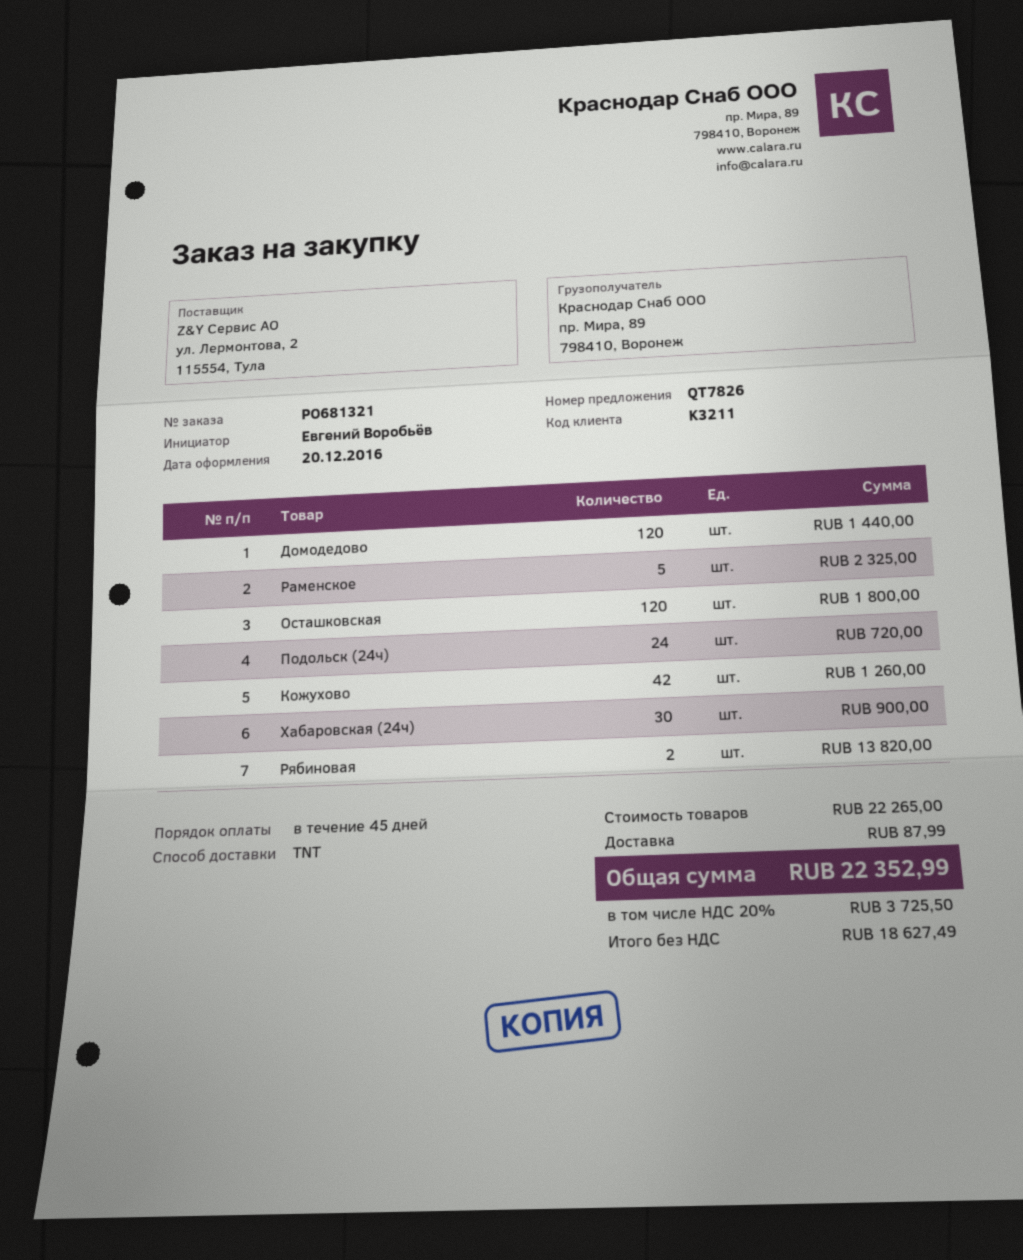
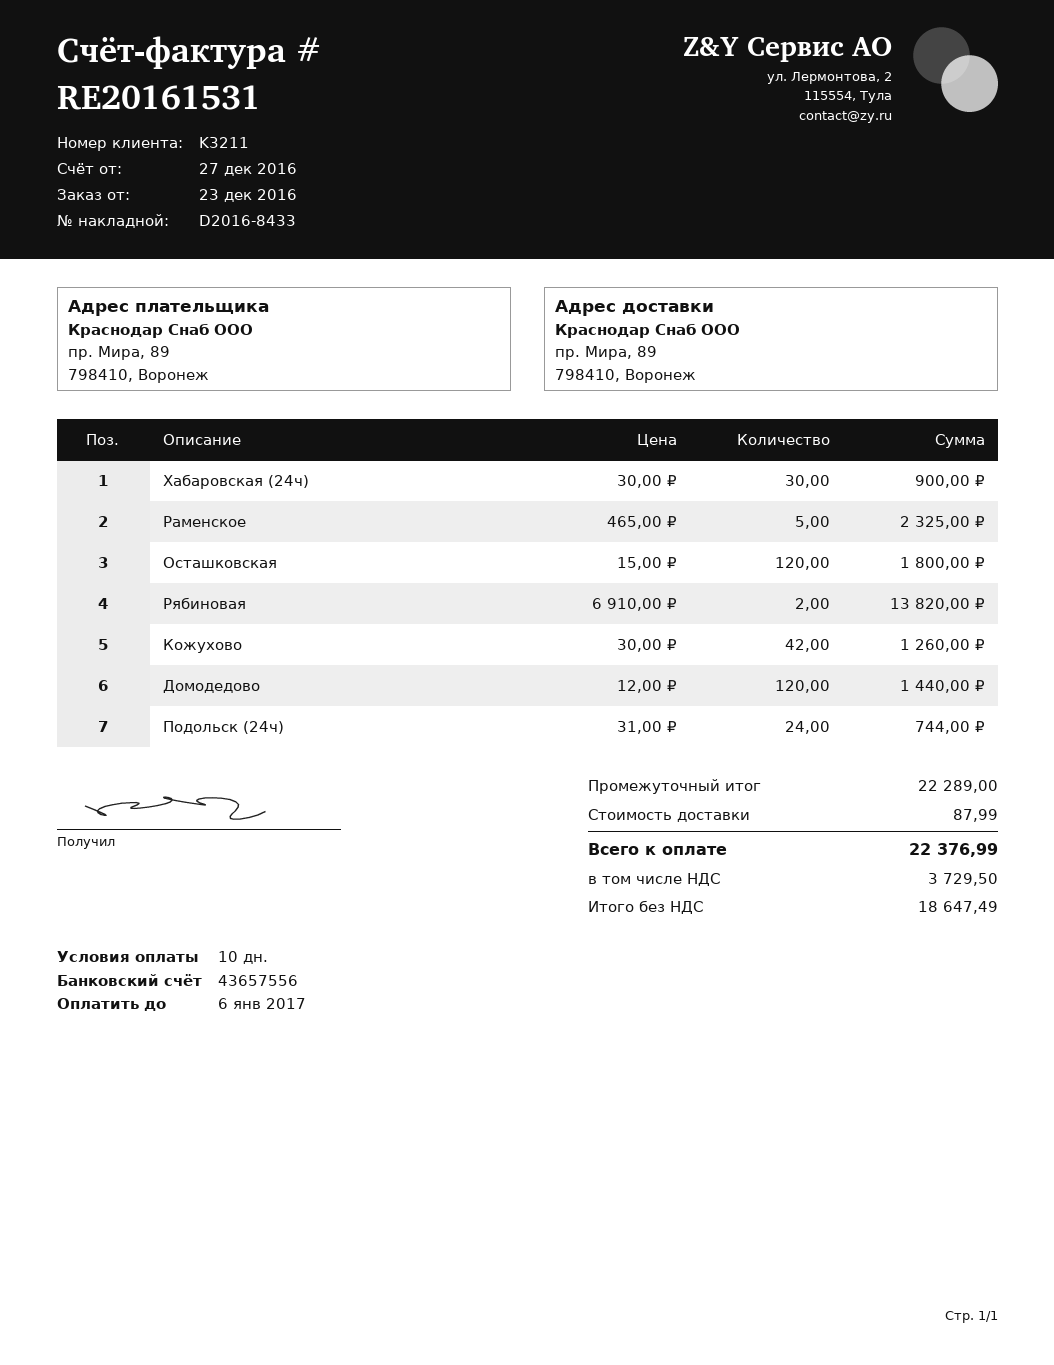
order date: 2016-12-20 -> 2016-12-23
payment terms: 45 days -> 10 days
Подольск (24ч): 24 for 720.00 -> 24 for 744.00
subtotal: 22265.00 -> 22289.00
net: 18627.49 -> 18647.49
tax: 3725.50 -> 3729.50
total: 22352.99 -> 22376.99

